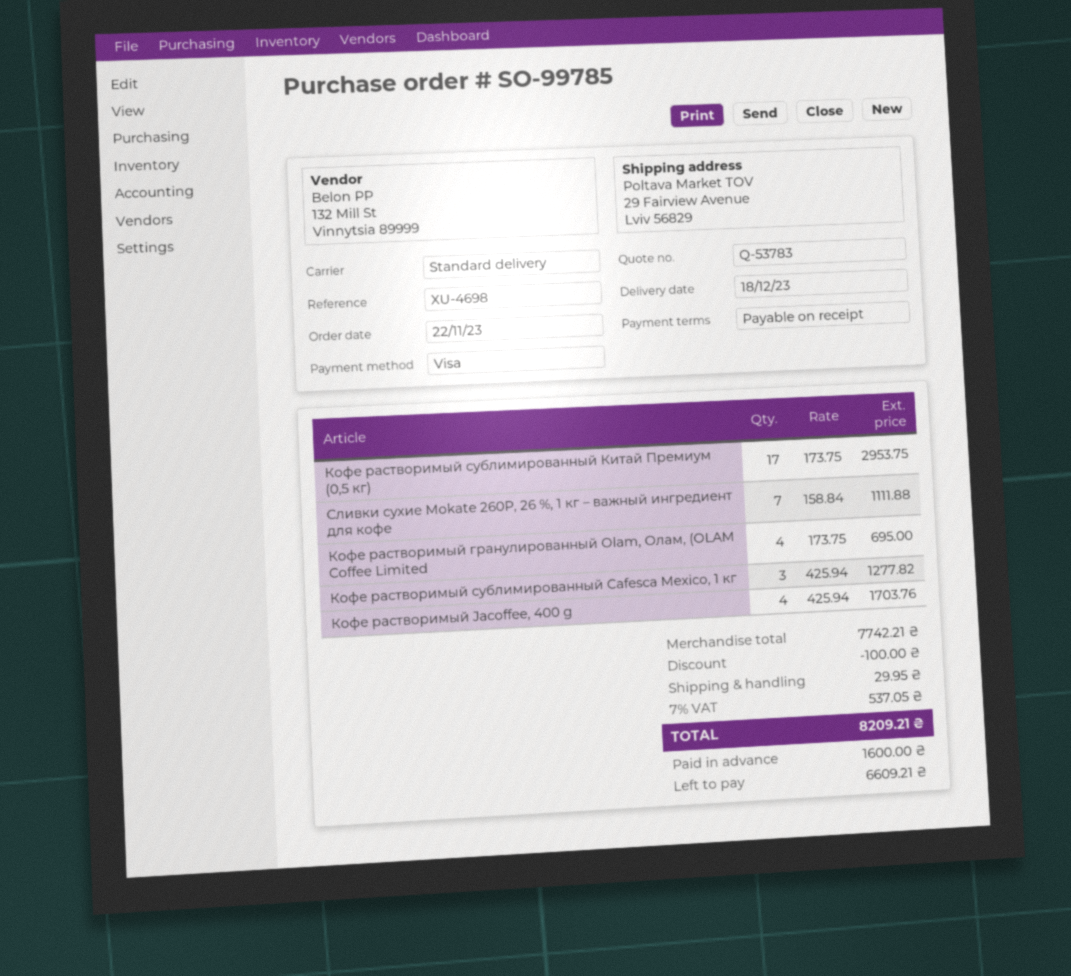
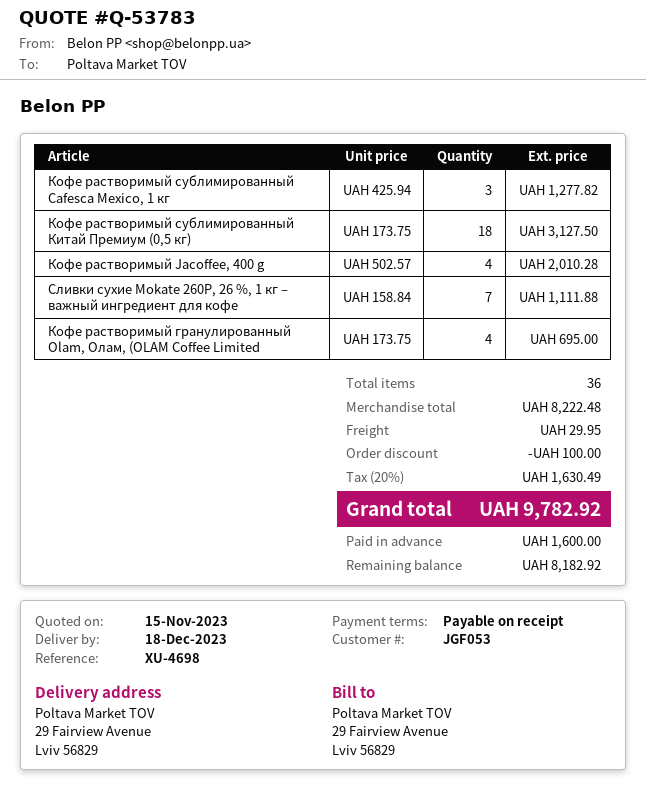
Кофе растворимый сублимированный Китай Премиум (0,5 кг): 17 x 173.75 = 2953.75 -> 18 x 173.75 = 3127.50
Кофе растворимый Jacoffee, 400 g: 4 x 425.94 = 1703.76 -> 4 x 502.57 = 2010.28
subtotal: 7742.21 -> 8222.48
tax: 7% = 537.05 -> 20% = 1630.49
total: 8209.21 -> 9782.92
balance: 6609.21 -> 8182.92

